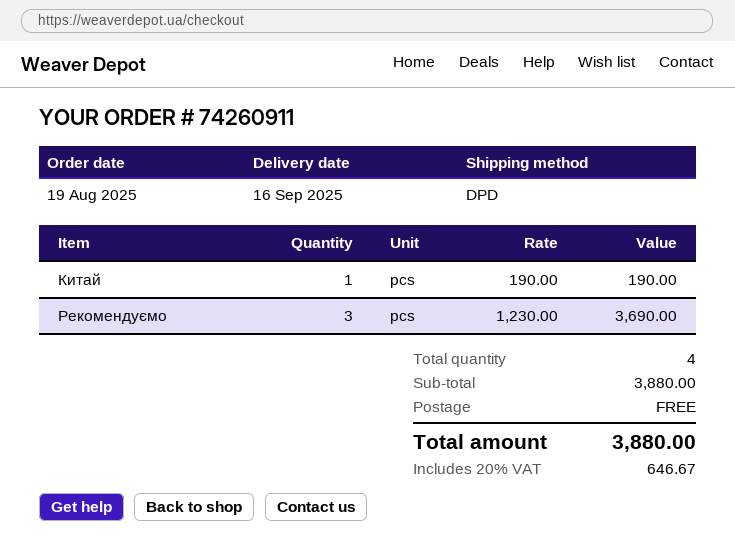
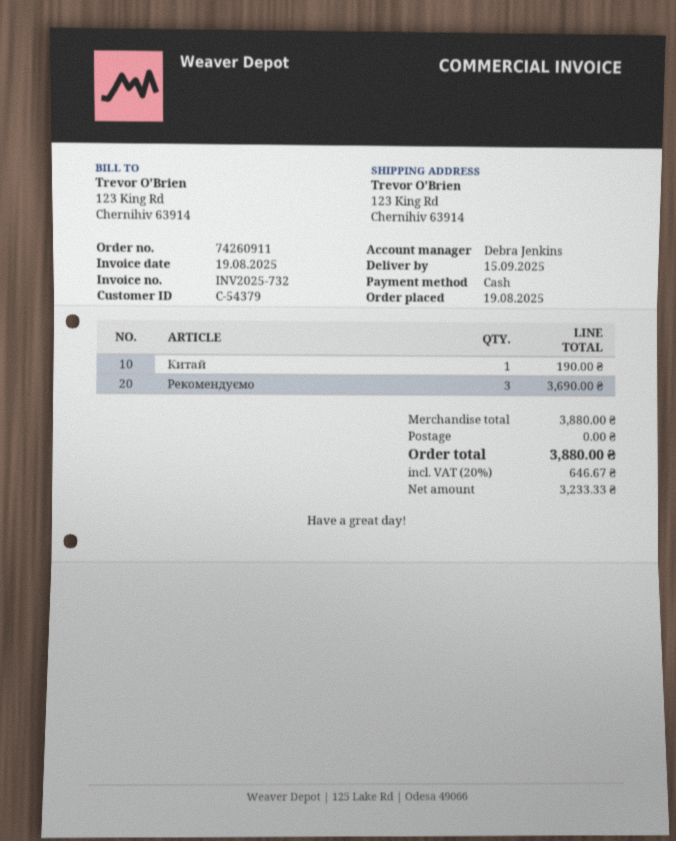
delivery date: 2025-09-16 -> 2025-09-15

